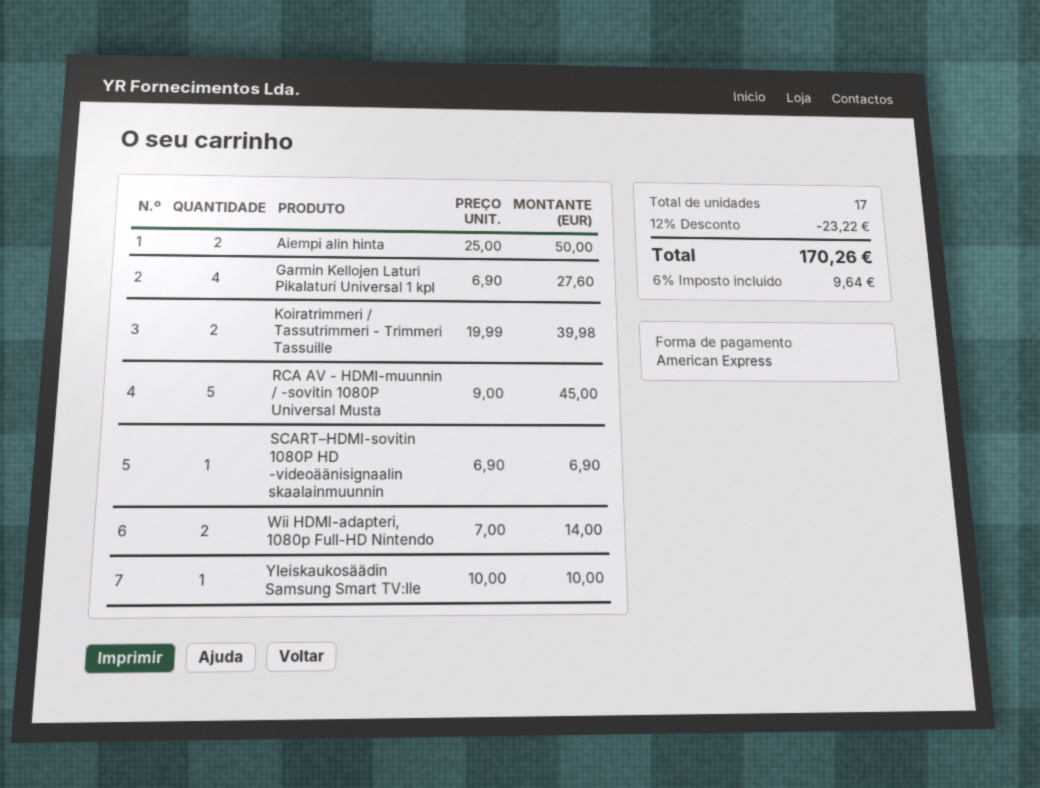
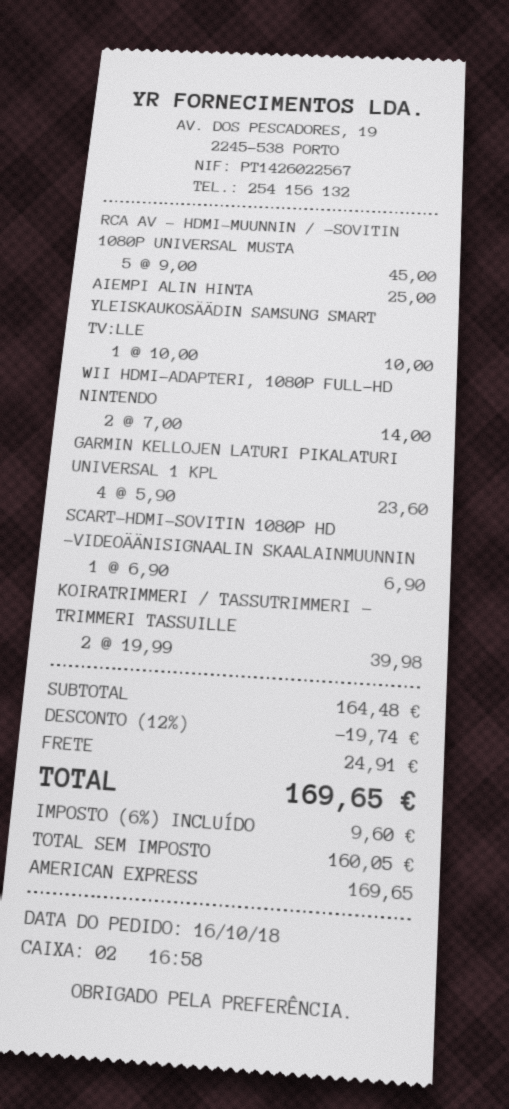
Aiempi alin hinta: 2 x 25.00 = 50.00 -> 1 x 25.00 = 25.00
Garmin Kellojen Laturi Pikalaturi Universal 1 kpl: 4 x 6.90 = 27.60 -> 4 x 5.90 = 23.60
discount: 12% = 23.22 -> 12% = 19.74
shipping: none -> 24.91
tax: 6% = 9.64 -> 6% = 9.60
total: 170.26 -> 169.65

